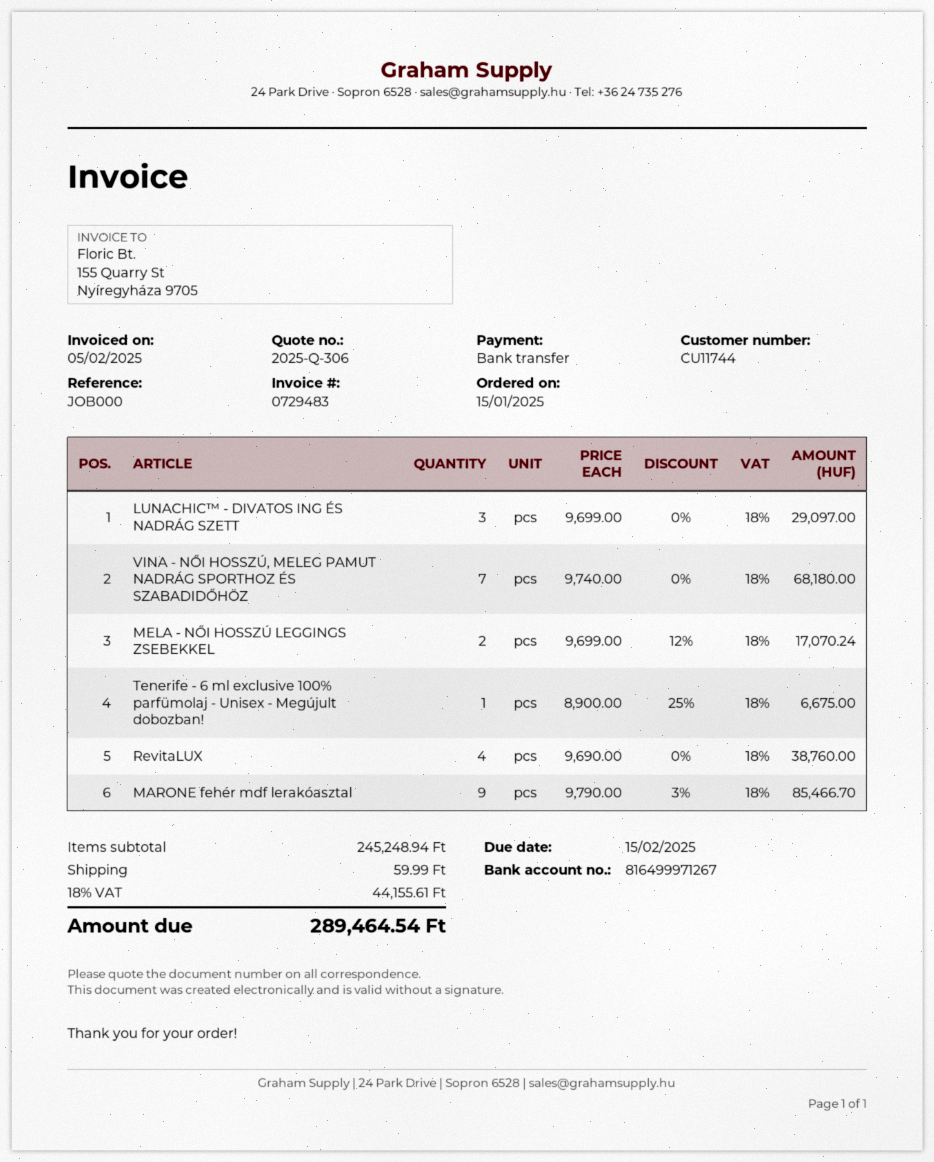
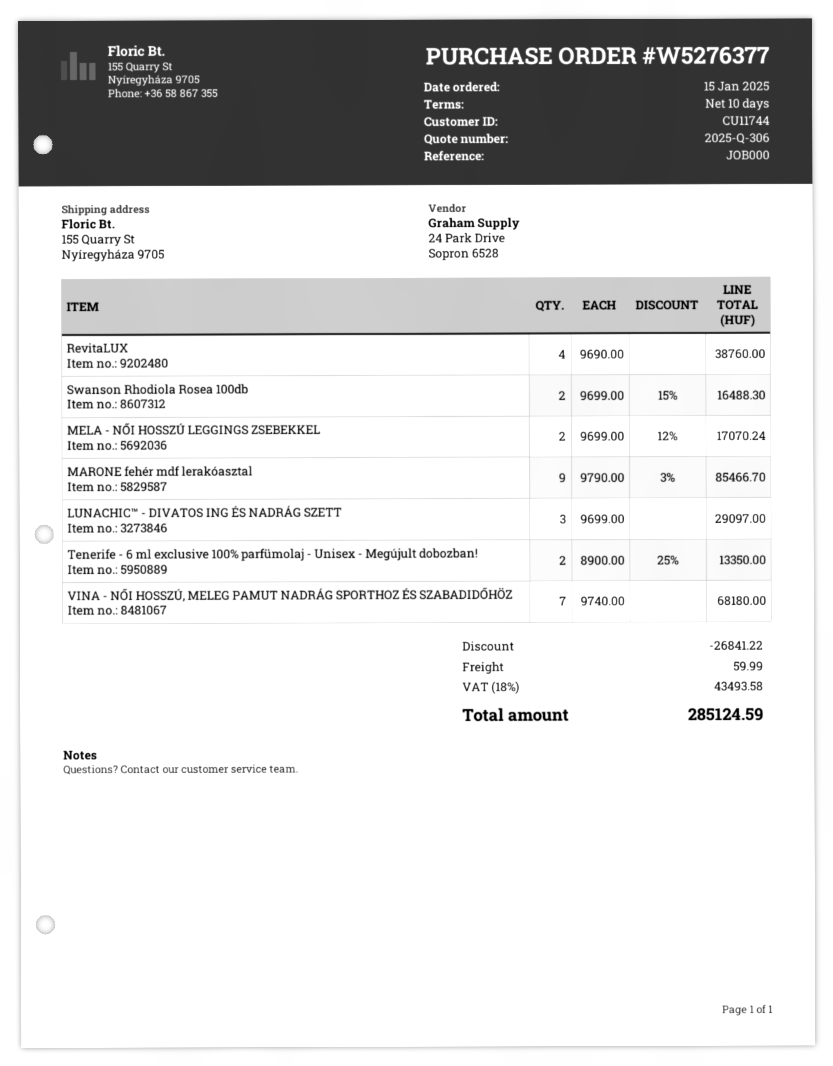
Tenerife - 6 ml exclusive 100% parfümolaj - Unisex - Megújult dobozban!: 1 x 8900.00 - 25% = 6675.00 -> 2 x 8900.00 - 25% = 13350.00
Swanson Rhodiola Rosea 100db: none -> 2 x 9699.00 - 15% = 16488.30
discount: none -> 26841.22
tax: 18% = 44155.61 -> 18% = 43493.58
total: 289464.54 -> 285124.59

